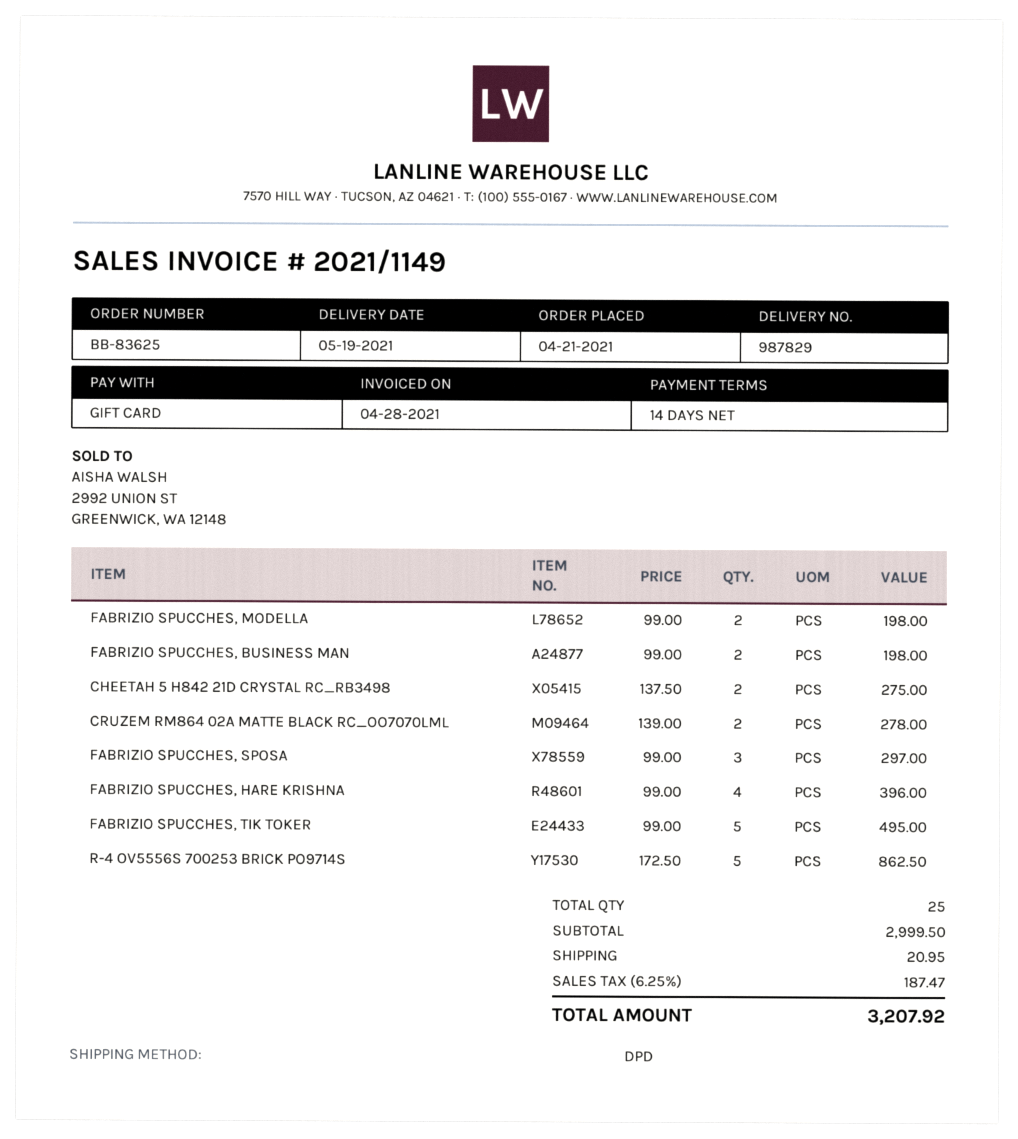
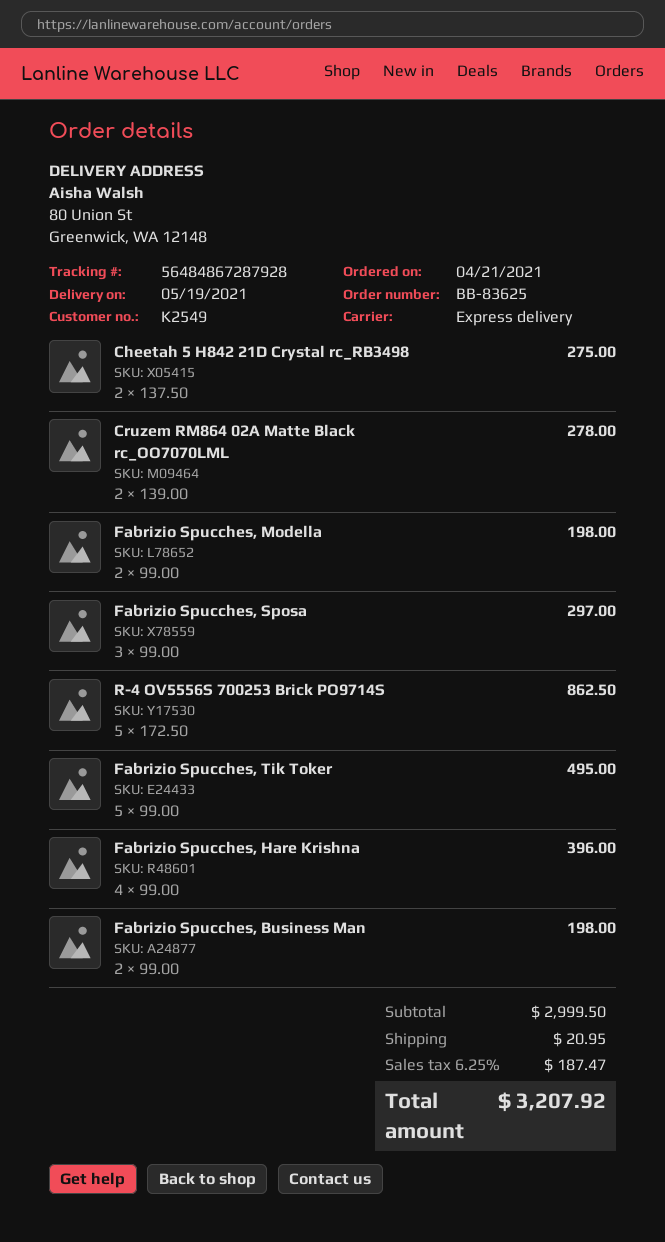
shipping method: DPD -> express

